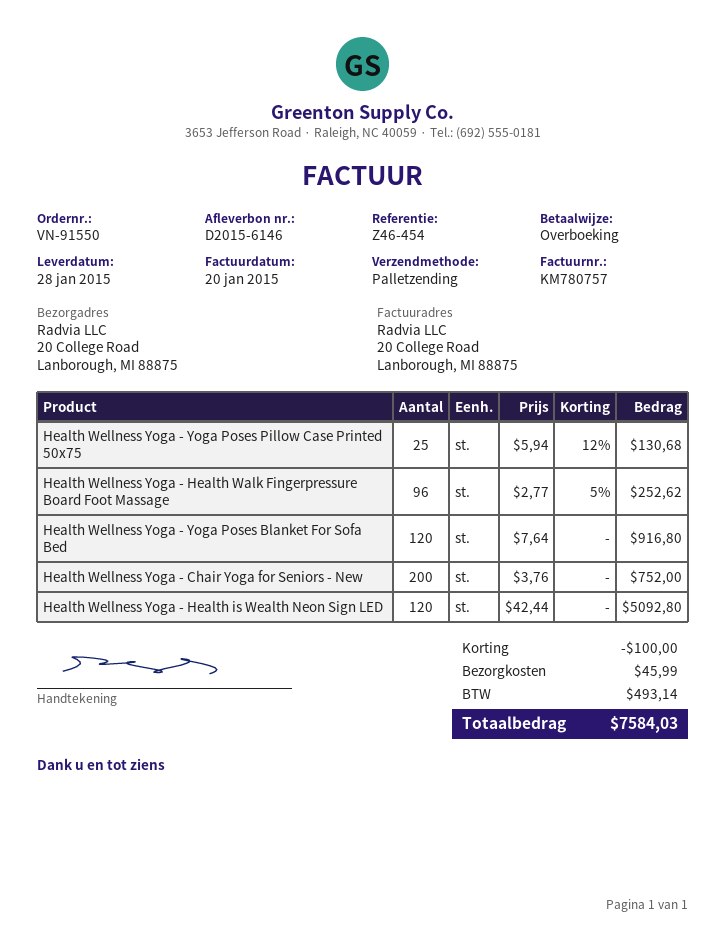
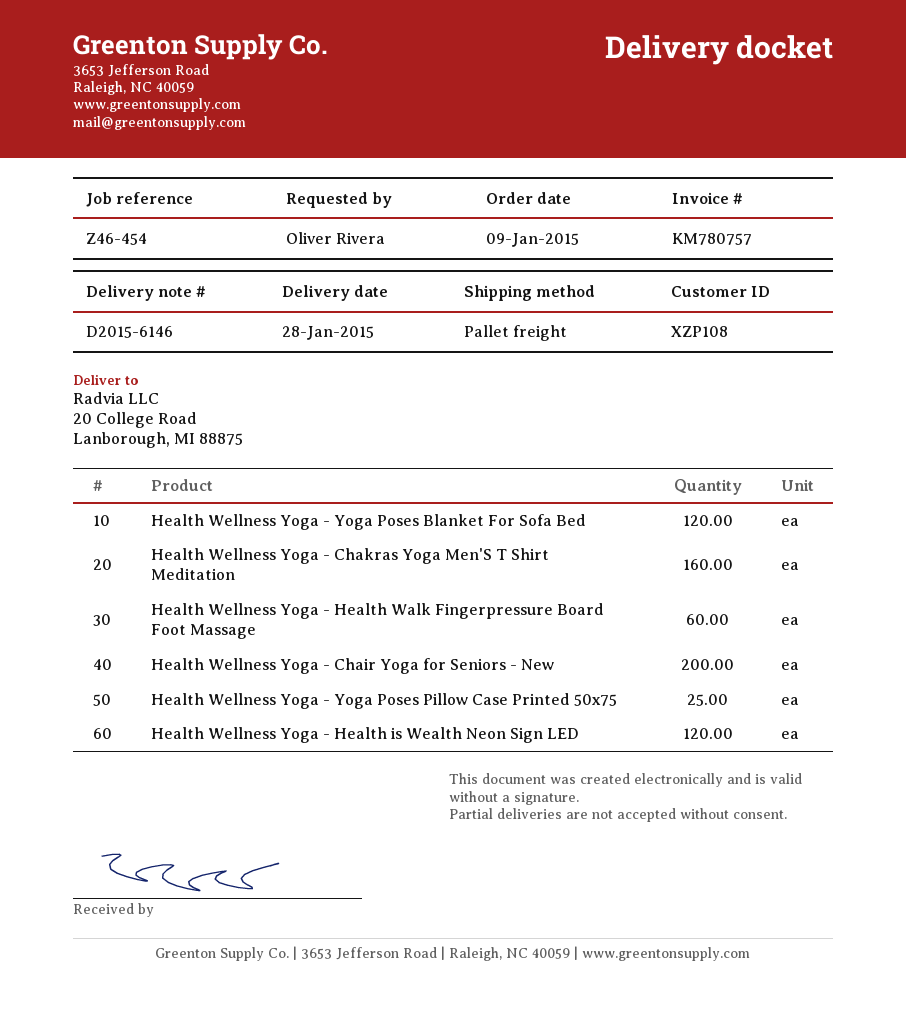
Health Wellness Yoga - Health Walk Fingerpressure Board Foot Massage: 96 -> 60
Health Wellness Yoga - Chakras Yoga Men'S T Shirt Meditation: none -> 160

